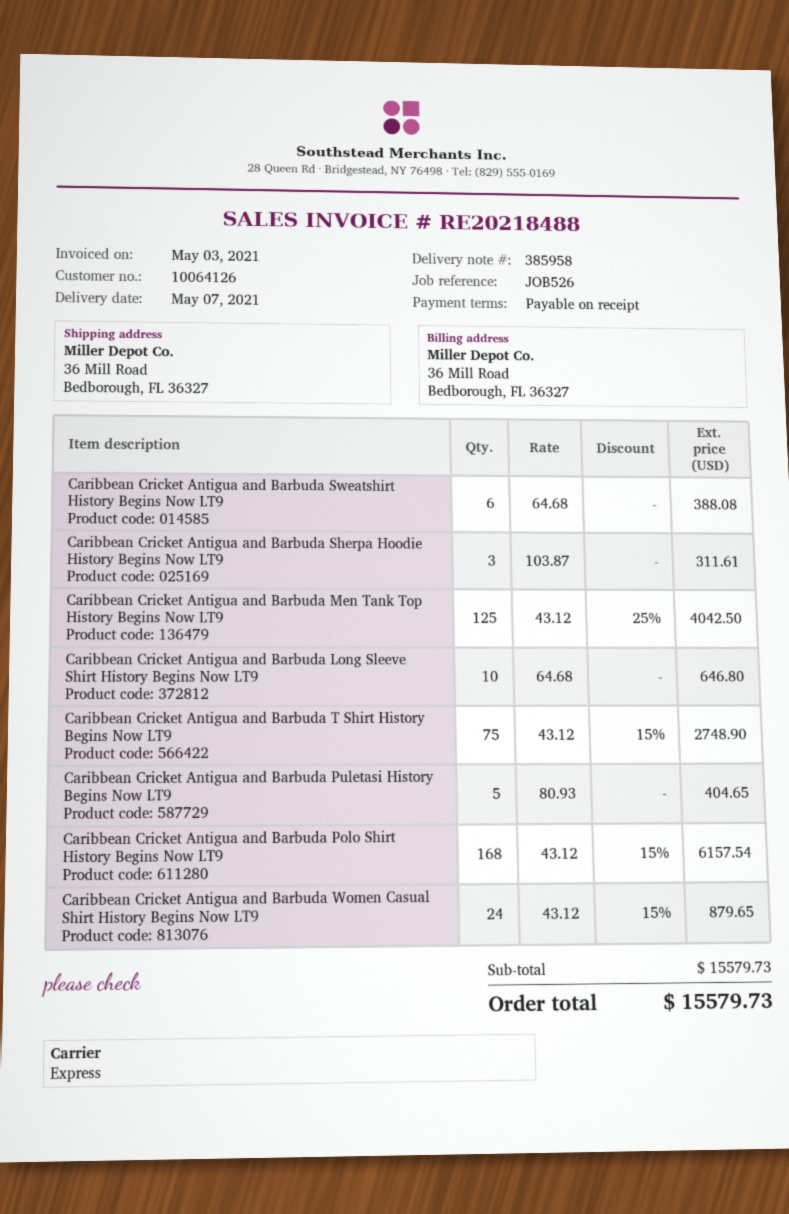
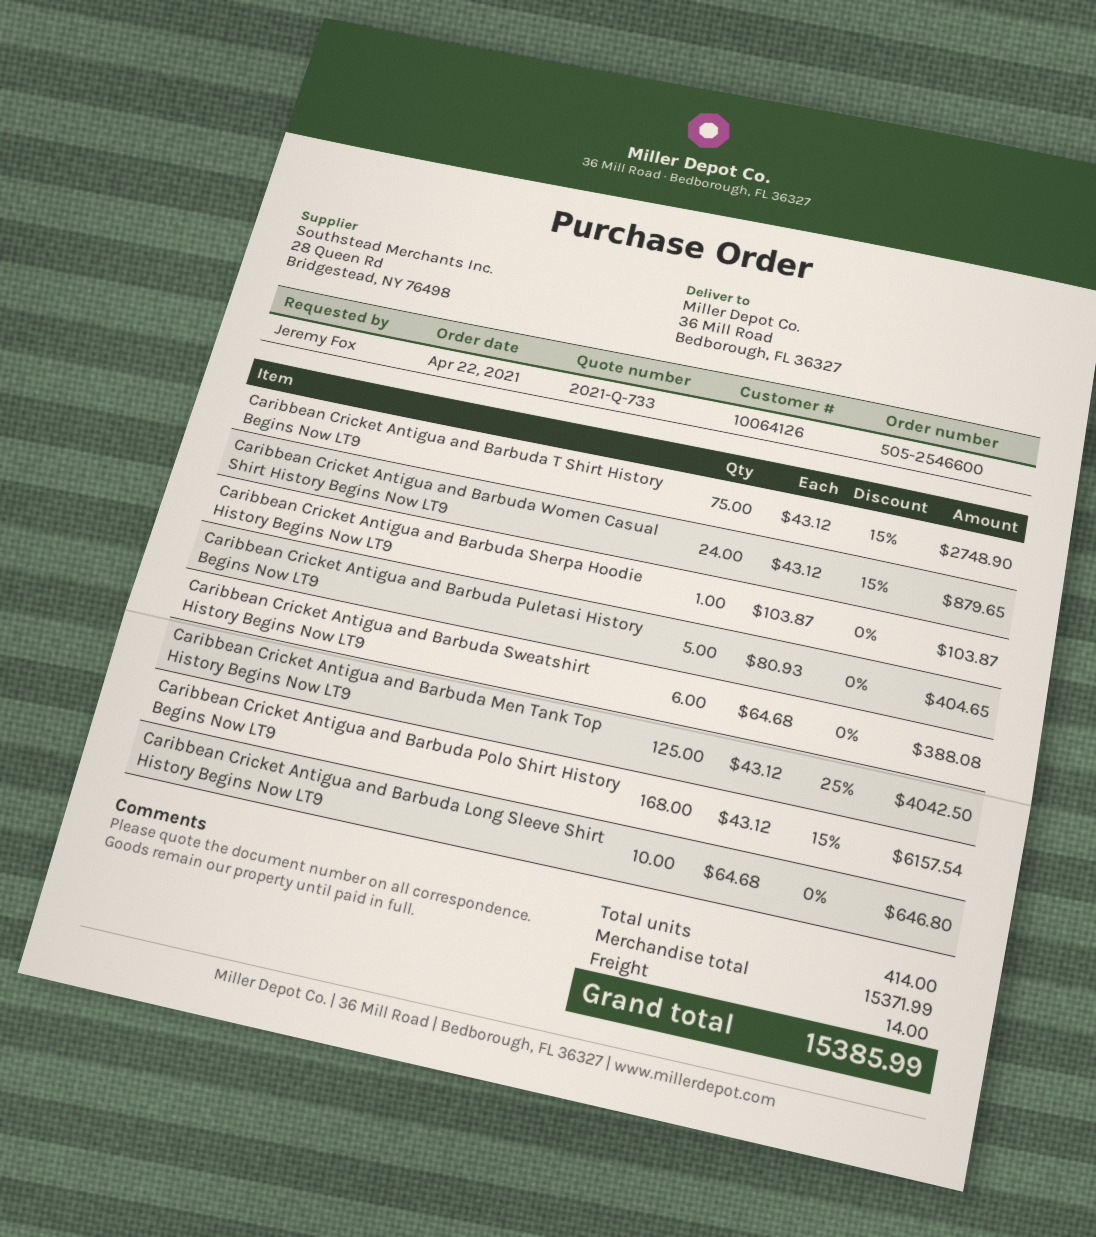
Caribbean Cricket Antigua and Barbuda Sherpa Hoodie History Begins Now LT9: 3 x 103.87 = 311.61 -> 1 x 103.87 = 103.87
subtotal: 15579.73 -> 15371.99
shipping: none -> 14.00
total: 15579.73 -> 15385.99

